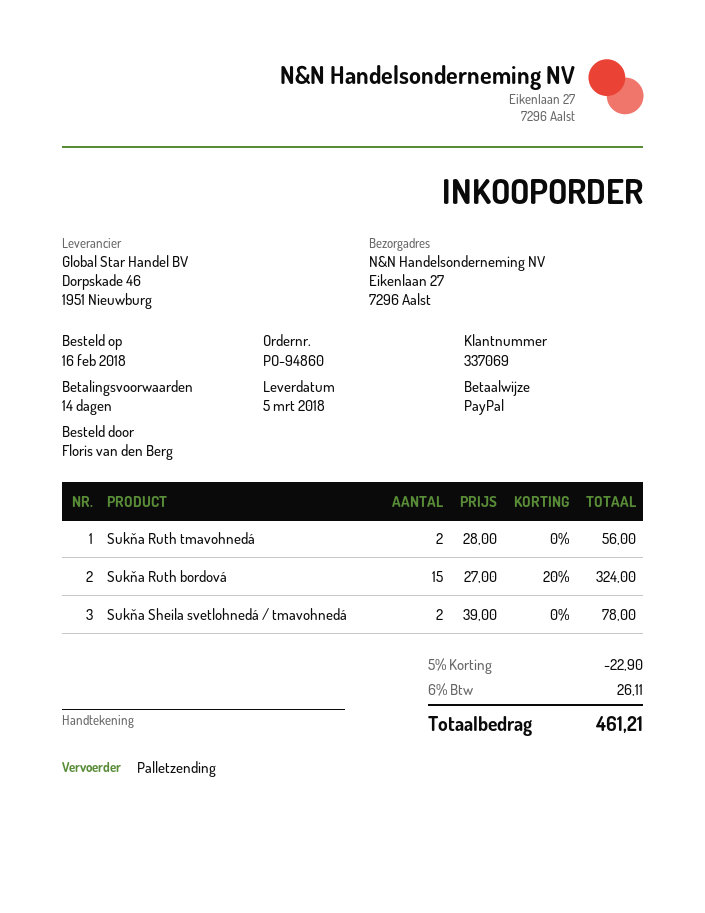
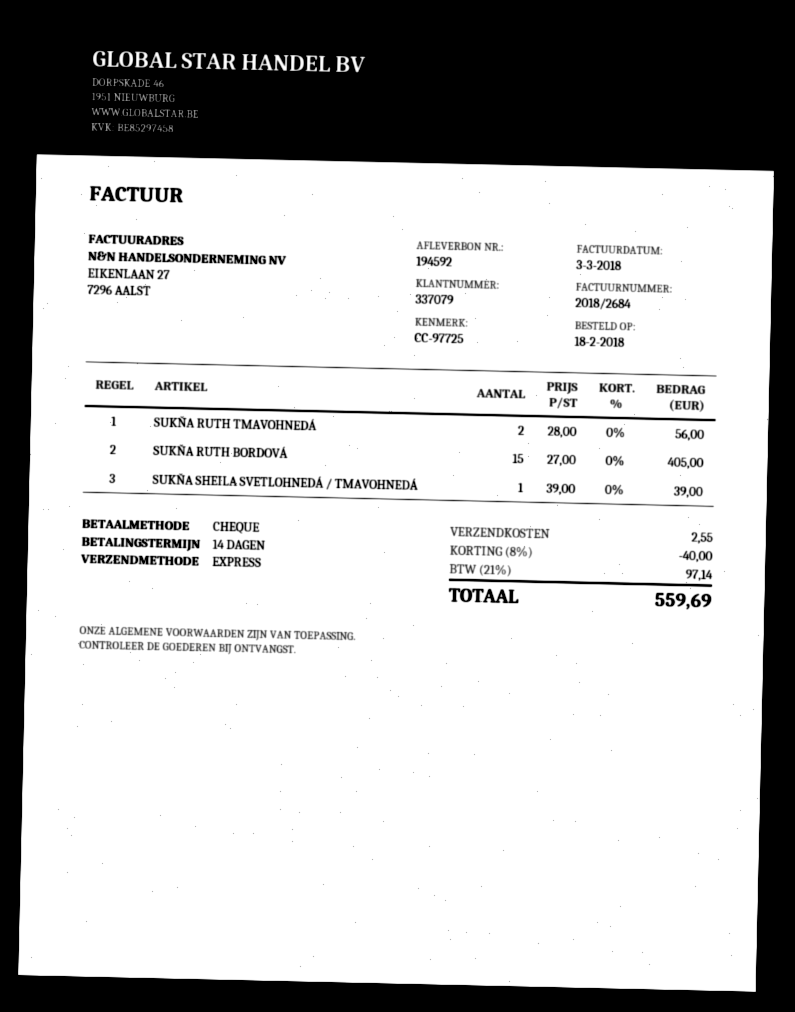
order date: 2018-02-16 -> 2018-02-18
customer number: 337069 -> 337079
payment method: PayPal -> cheque
shipping method: pallet freight -> express
Sukňa Ruth bordová: 15 x 27.00 - 20% = 324.00 -> 15 x 27.00 = 405.00
Sukňa Sheila svetlohnedá / tmavohnedá: 2 x 39.00 = 78.00 -> 1 x 39.00 = 39.00
discount: 5% = 22.90 -> 8% = 40.00
shipping: none -> 2.55
tax: 6% = 26.11 -> 21% = 97.14
total: 461.21 -> 559.69

